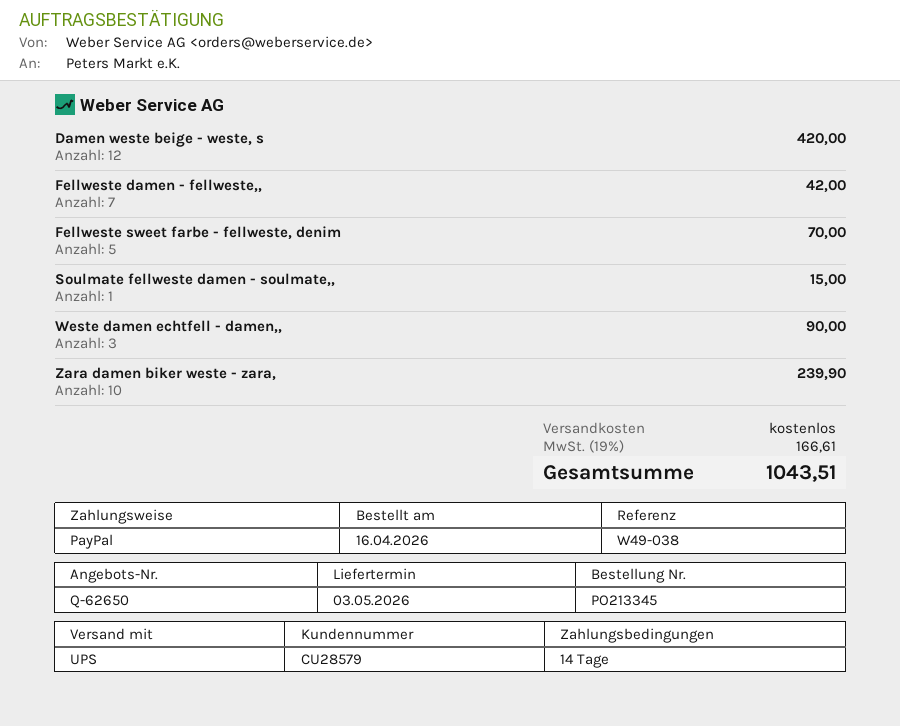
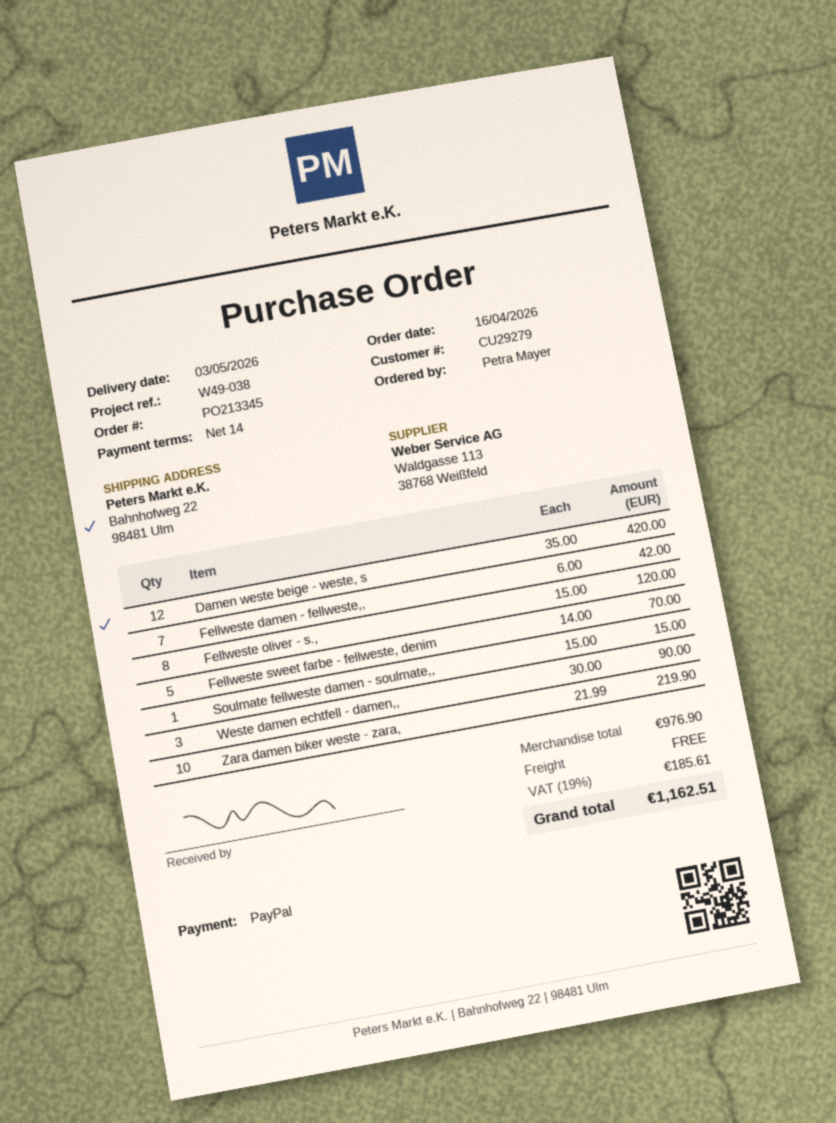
customer number: CU28579 -> CU29279
Zara damen biker weste - zara,: 10 for 239.90 -> 10 for 219.90
Fellweste oliver - s.,: none -> 8 for 120.00
tax: 19% = 166.61 -> 19% = 185.61
total: 1043.51 -> 1162.51

